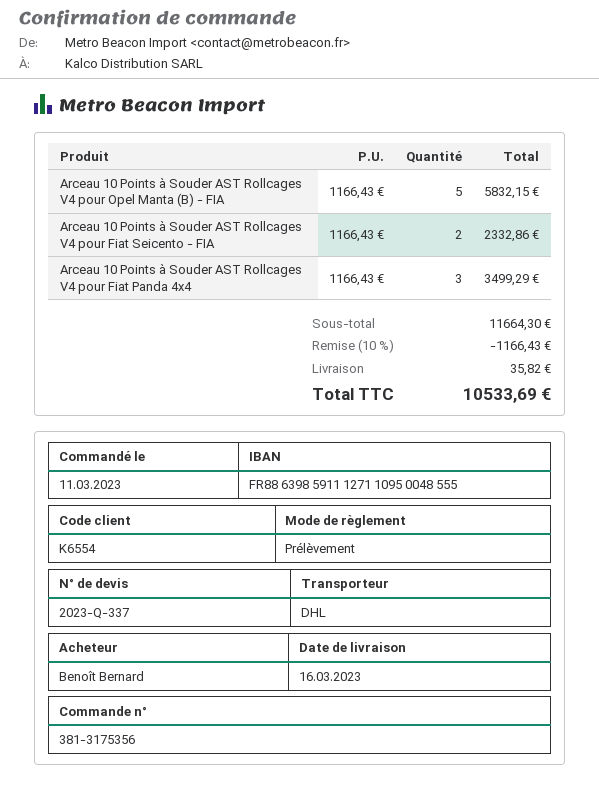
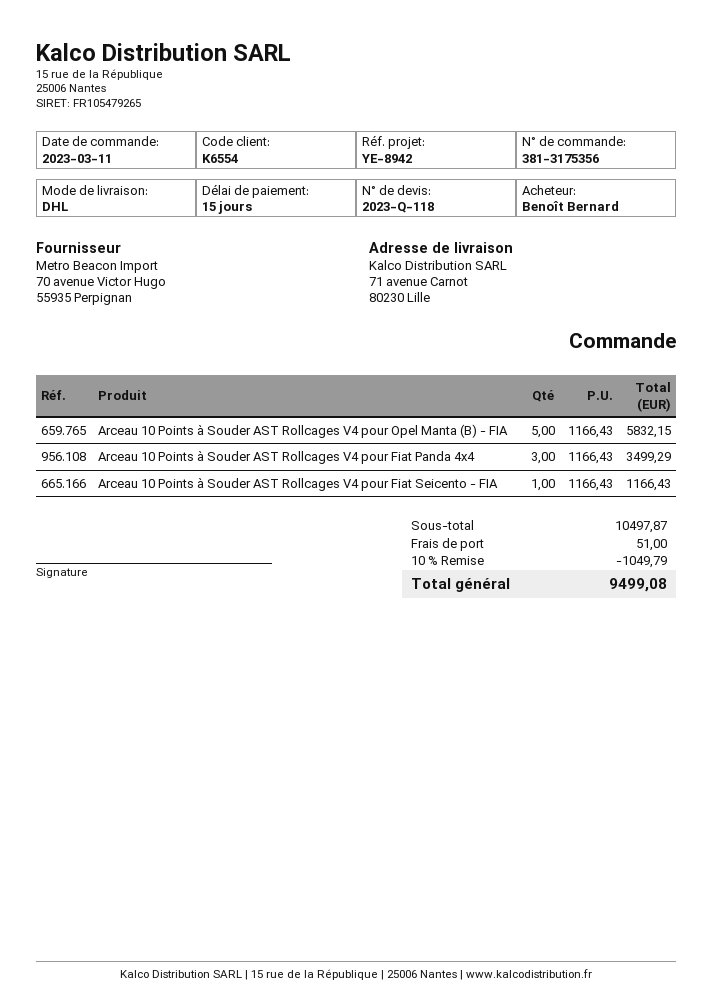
quote number: 2023-Q-337 -> 2023-Q-118
Arceau 10 Points à Souder AST Rollcages V4 pour Fiat Seicento - FIA: 2 x 1166.43 = 2332.86 -> 1 x 1166.43 = 1166.43
subtotal: 11664.30 -> 10497.87
discount: 10% = 1166.43 -> 10% = 1049.79
shipping: 35.82 -> 51.00
total: 10533.69 -> 9499.08

